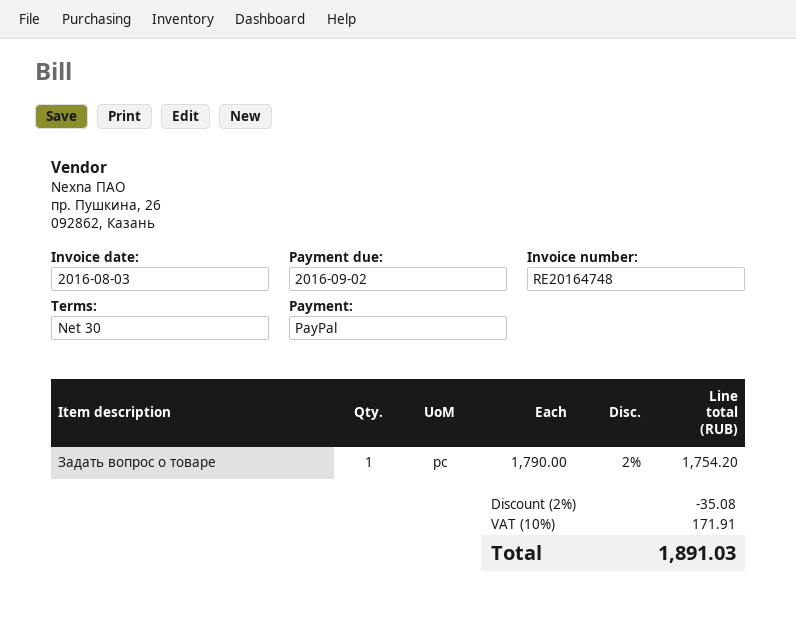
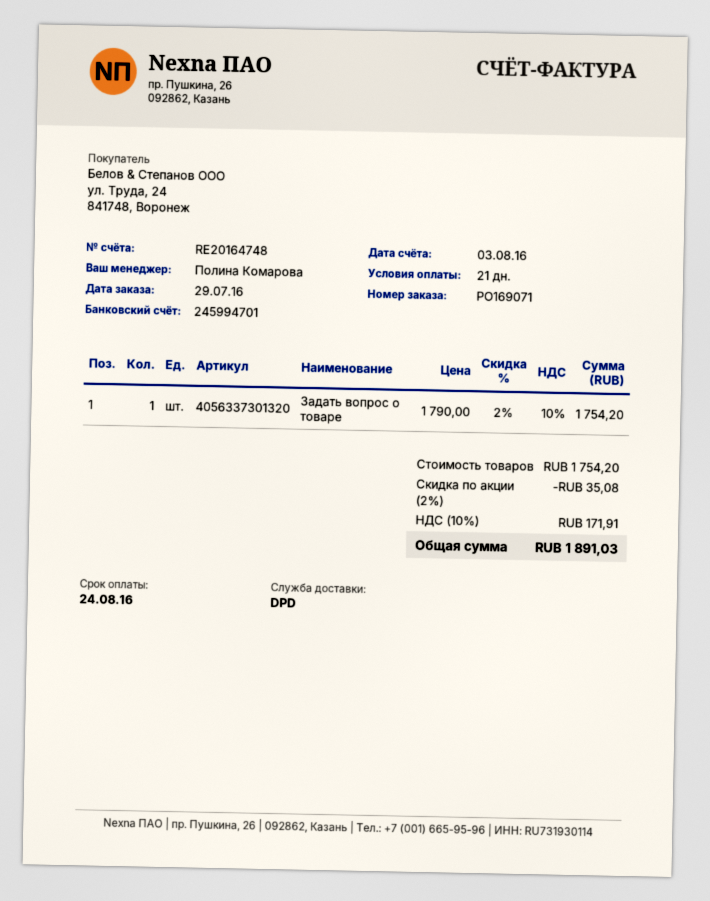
payment terms: 30 days -> 21 days
due date: 2016-09-02 -> 2016-08-24

